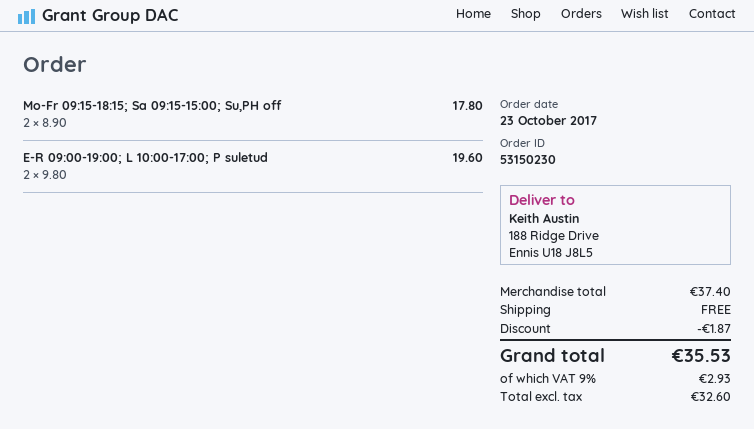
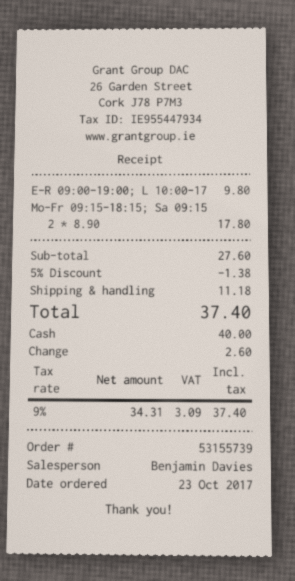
order number: 53150230 -> 53155739
E-R 09:00-19:00; L 10:00-17:00; P suletud: 2 x 9.80 = 19.60 -> 1 x 9.80 = 9.80
subtotal: 37.40 -> 27.60
discount: 1.87 -> 1.38
shipping: 0.00 -> 11.18
net: 32.60 -> 34.31
tax: 9% = 2.93 -> 9% = 3.09
total: 35.53 -> 37.40

